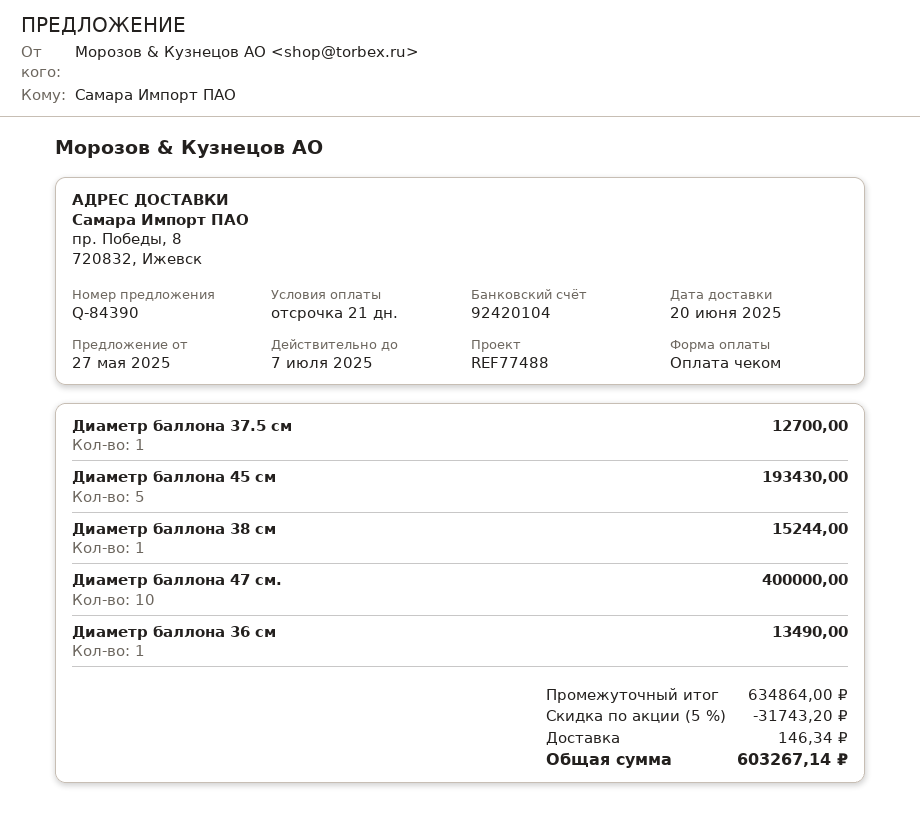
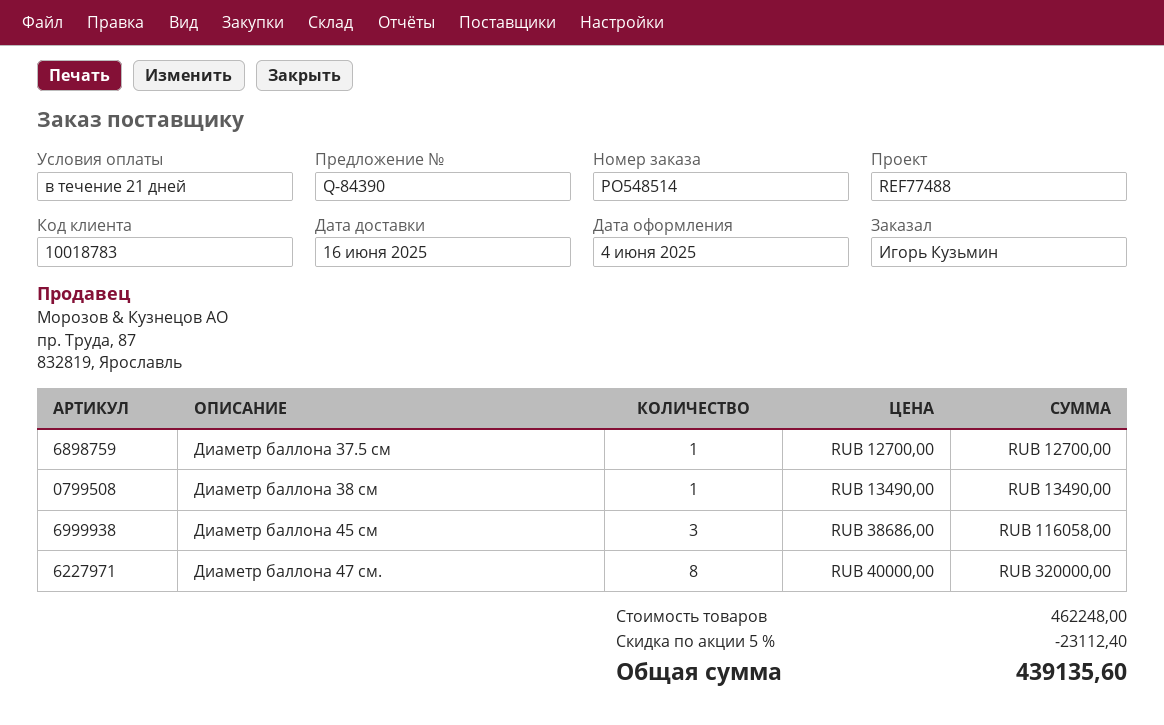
delivery date: 2025-06-20 -> 2025-06-16
Диаметр баллона 45 см: 5 for 193430.00 -> 3 for 116058.00
Диаметр баллона 38 см: 1 for 15244.00 -> 1 for 13490.00
Диаметр баллона 47 см.: 10 for 400000.00 -> 8 for 320000.00
Диаметр баллона 36 см: 1 for 13490.00 -> none
subtotal: 634864.00 -> 462248.00
discount: 5% = 31743.20 -> 5% = 23112.40
shipping: 146.34 -> none
total: 603267.14 -> 439135.60

